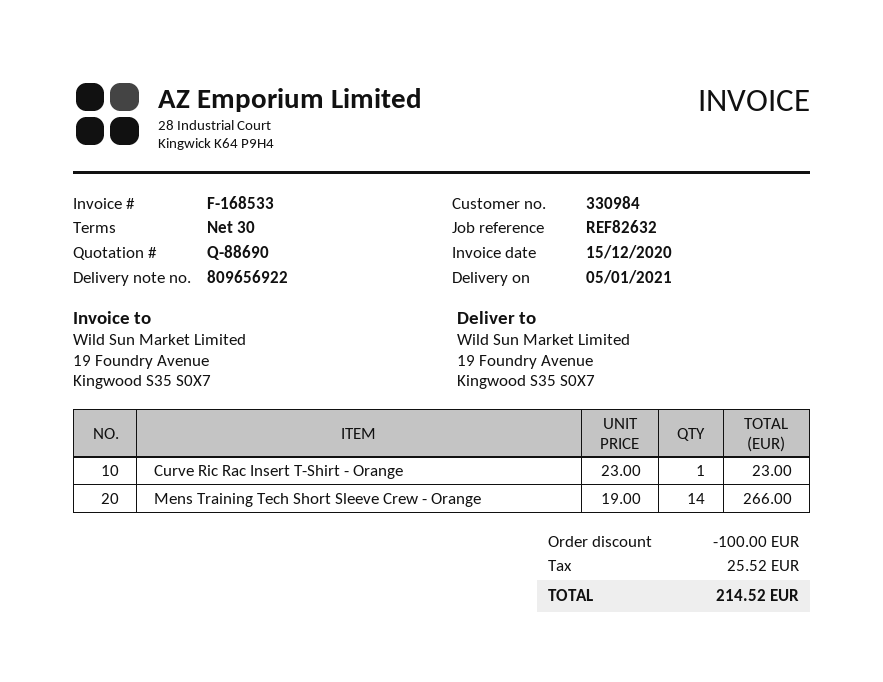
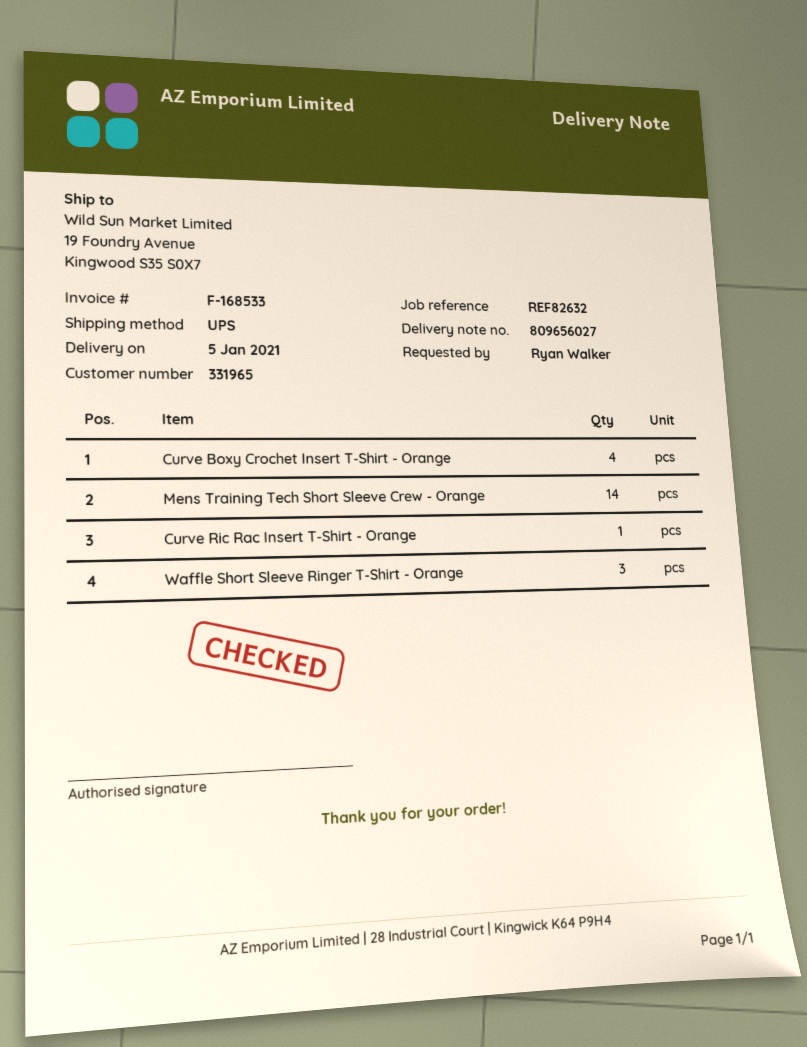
delivery note number: 809656922 -> 809656027
customer number: 330984 -> 331965
Curve Boxy Crochet Insert T-Shirt - Orange: none -> 4
Waffle Short Sleeve Ringer T-Shirt - Orange: none -> 3

